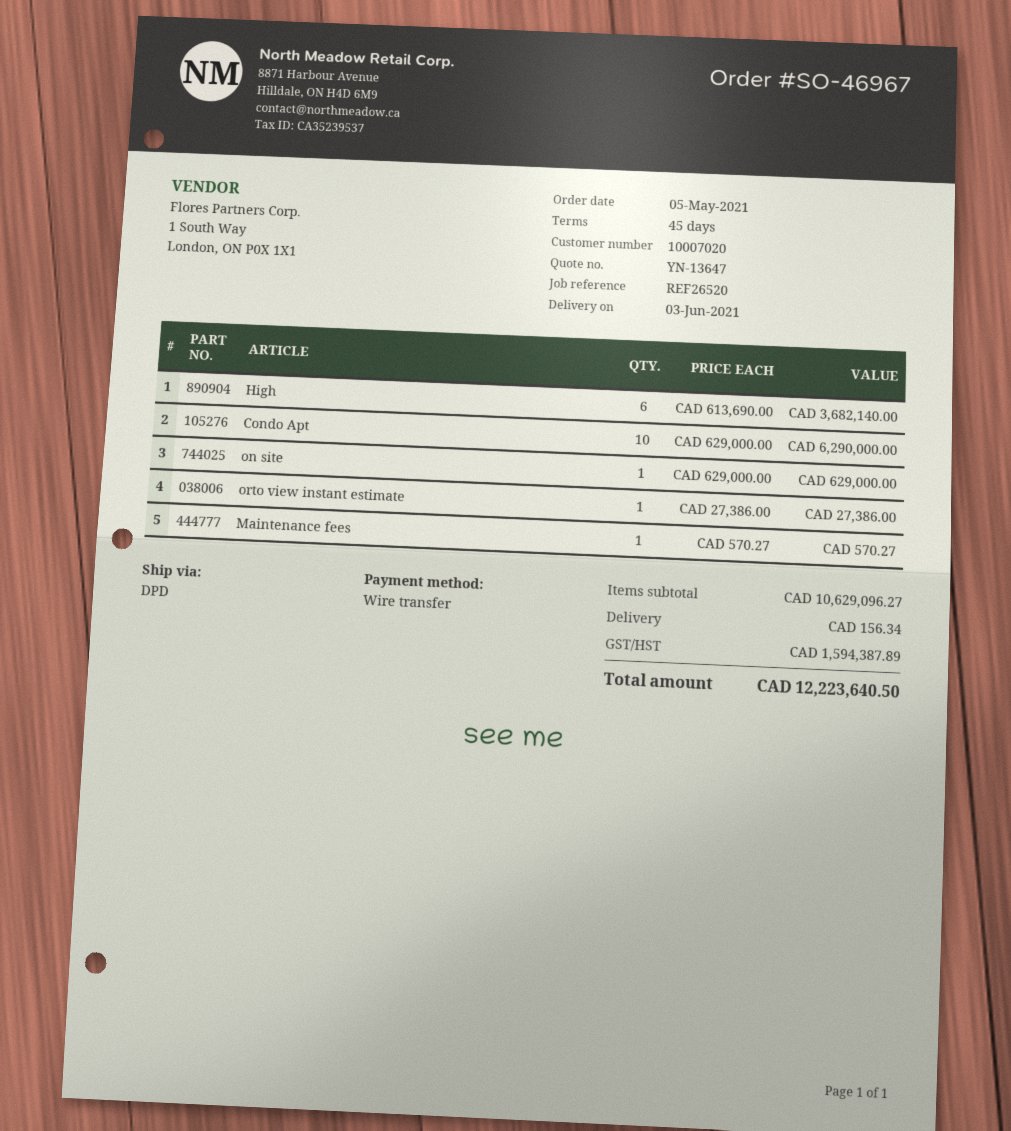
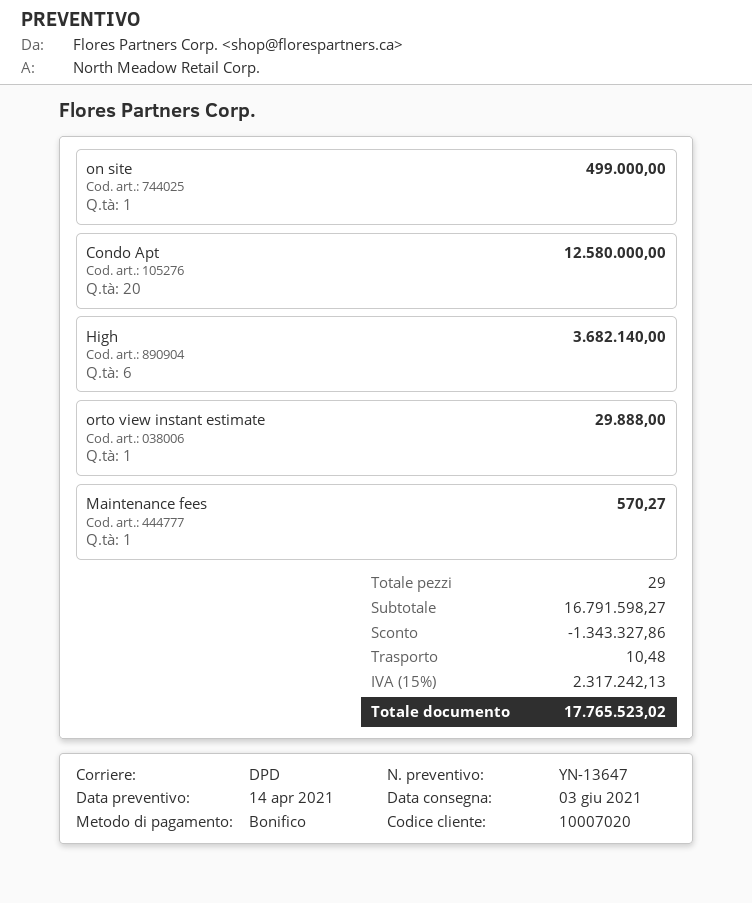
Condo Apt: 10 for 6290000.00 -> 20 for 12580000.00
on site: 1 for 629000.00 -> 1 for 499000.00
orto view instant estimate: 1 for 27386.00 -> 1 for 29888.00
subtotal: 10629096.27 -> 16791598.27
discount: none -> 1343327.86
shipping: 156.34 -> 10.48
tax: 1594387.89 -> 2317242.13
total: 12223640.50 -> 17765523.02

